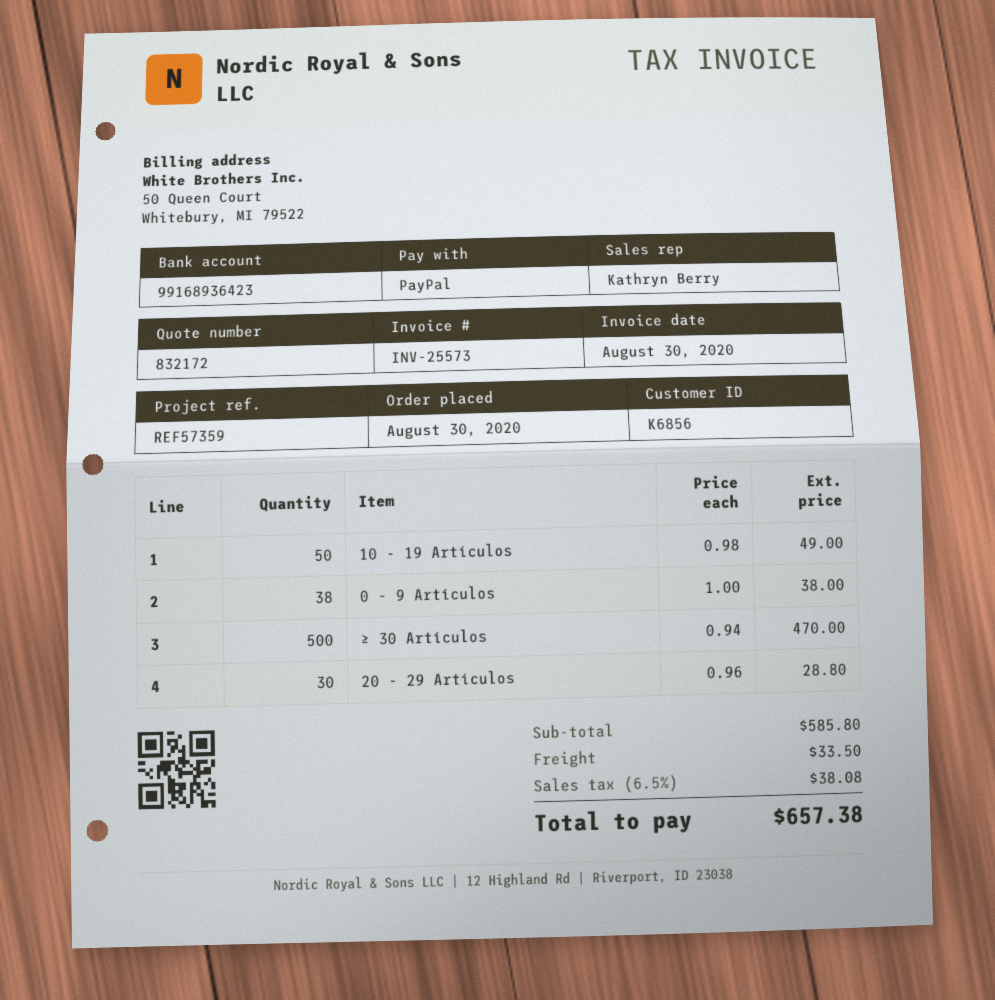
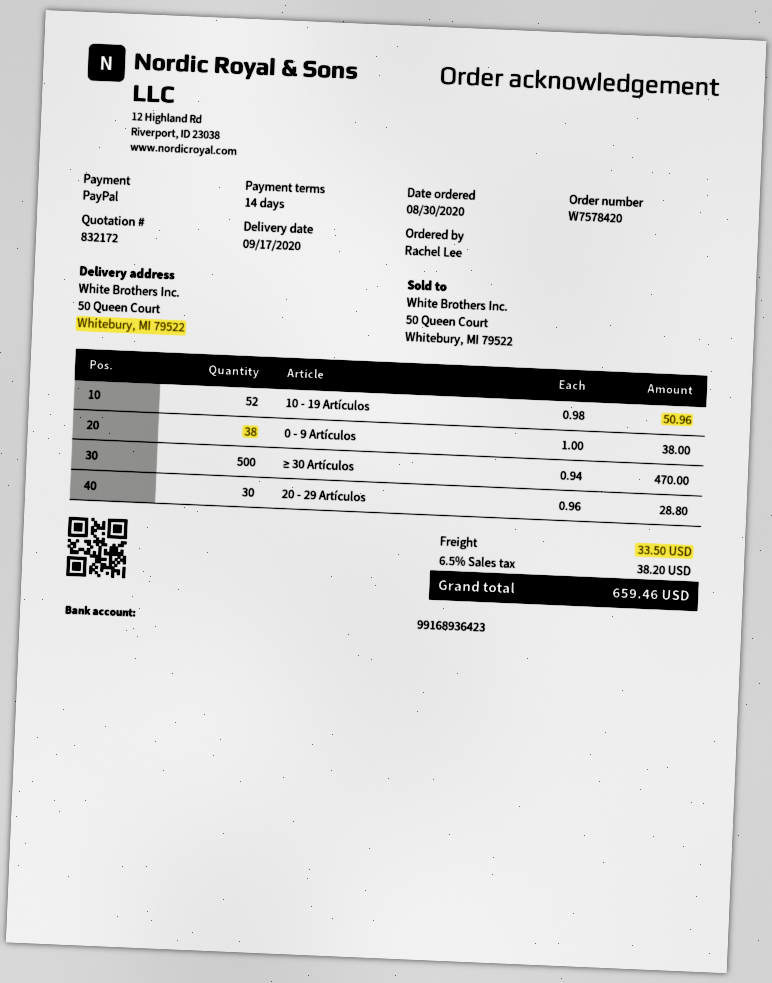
10 - 19 Artículos: 50 x 0.98 = 49.00 -> 52 x 0.98 = 50.96
tax: 6.5% = 38.08 -> 6.5% = 38.20
total: 657.38 -> 659.46

